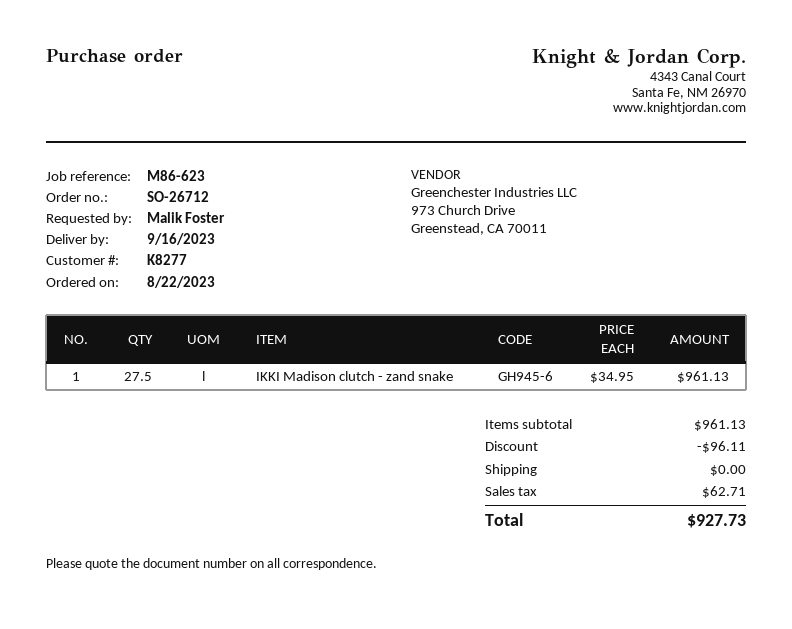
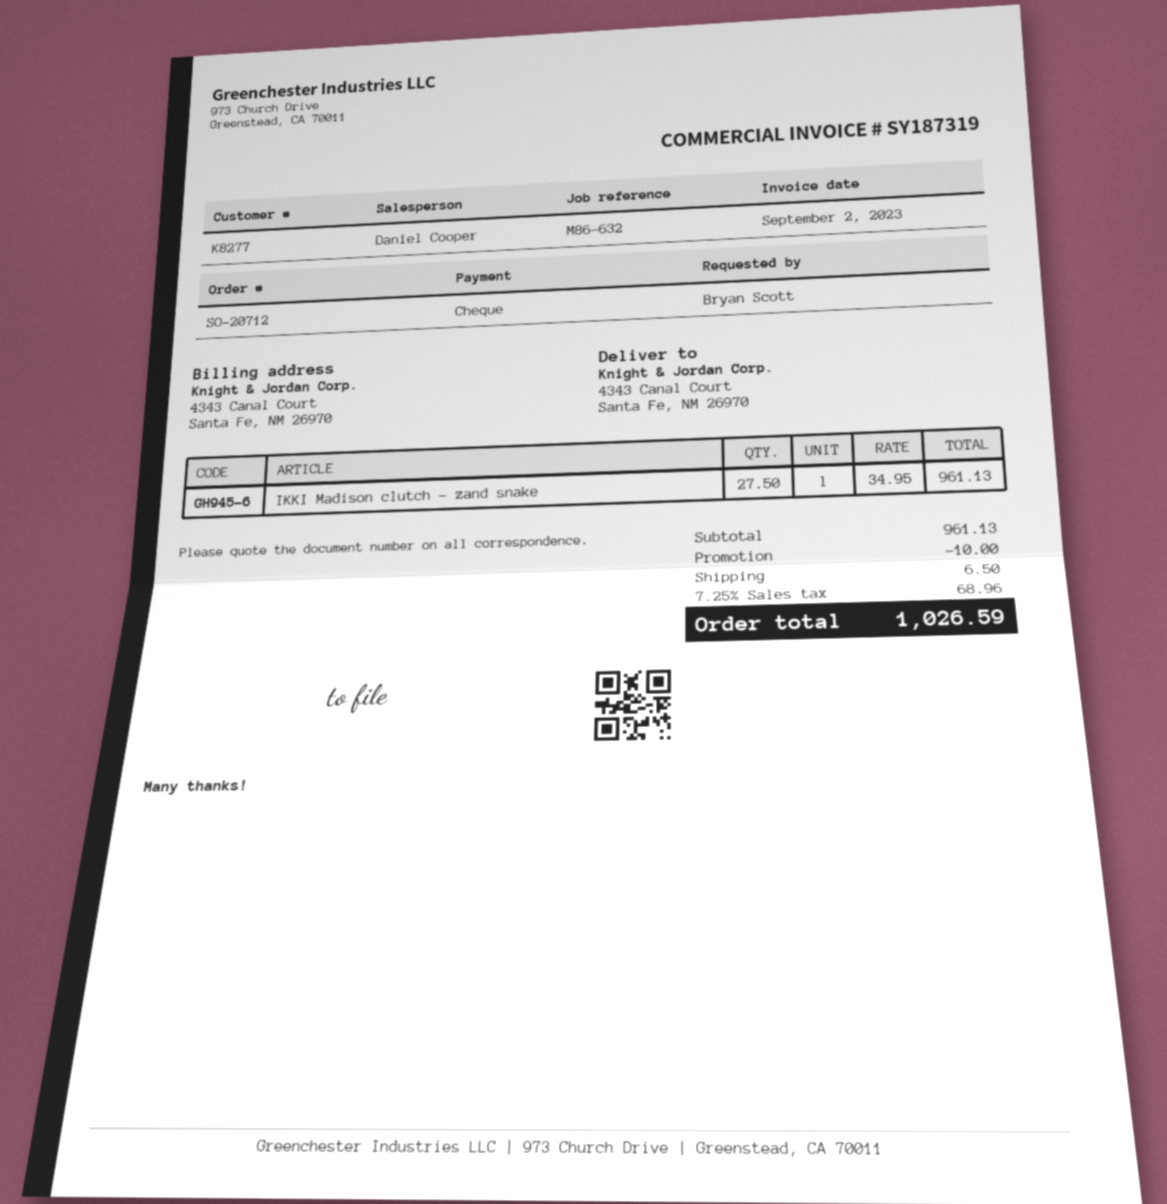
order number: SO-26712 -> SO-20712
reference: M86-623 -> M86-632
ordered by: Malik Foster -> Bryan Scott
discount: 96.11 -> 10.00
shipping: 0.00 -> 6.50
tax: 62.71 -> 68.96
total: 927.73 -> 1026.59

